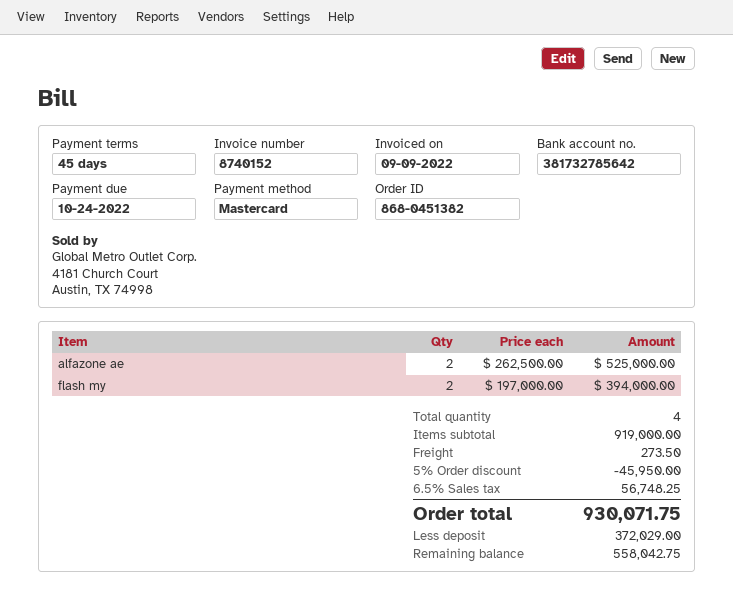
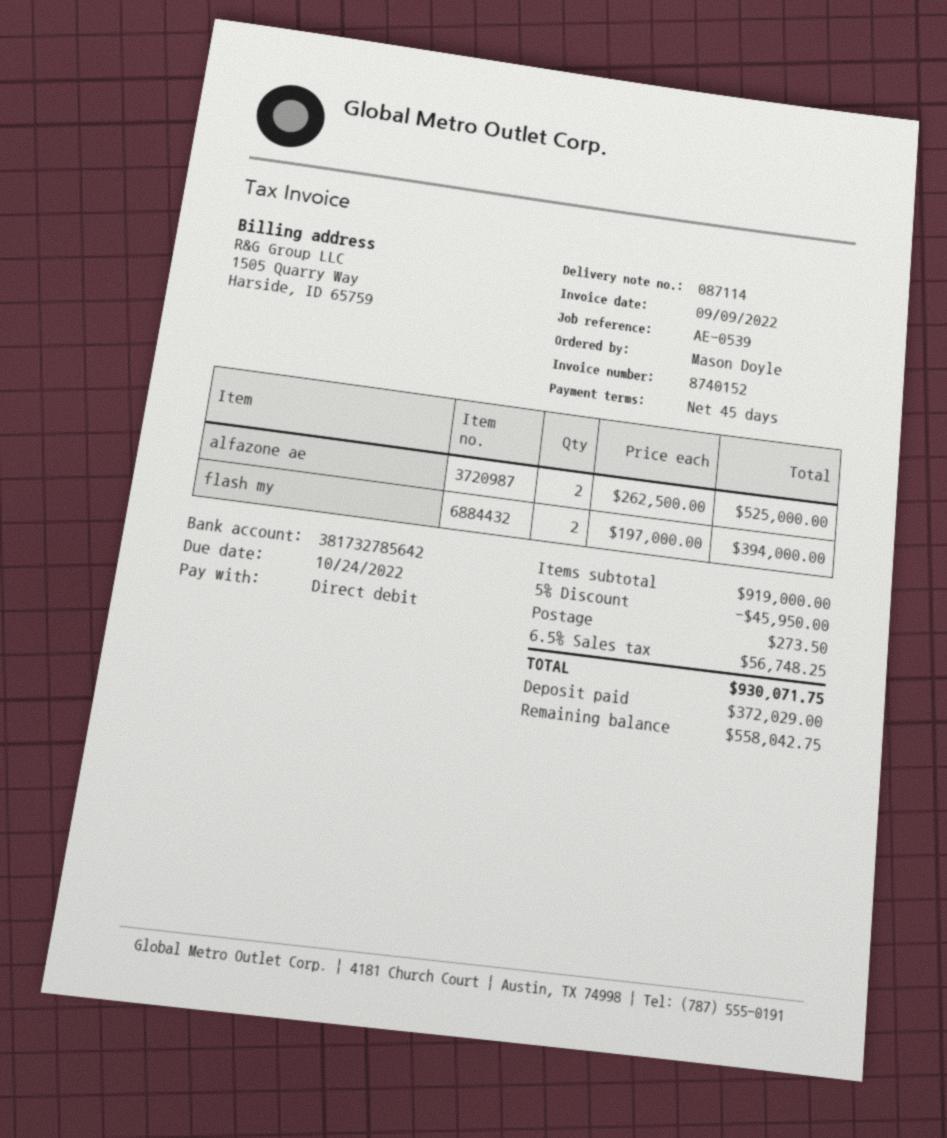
payment method: Mastercard -> direct debit

